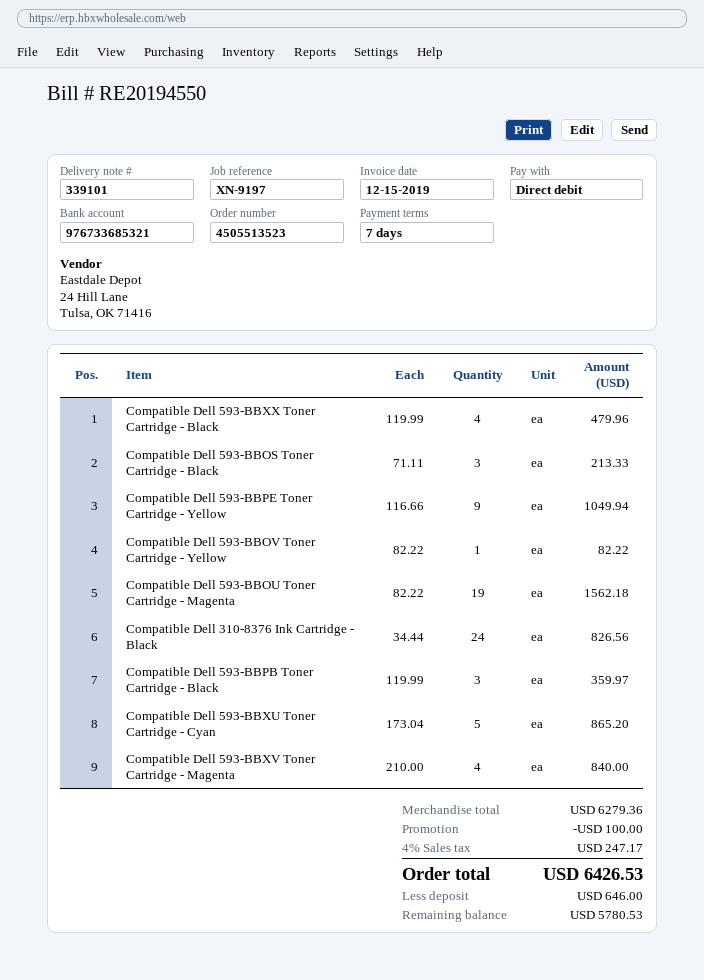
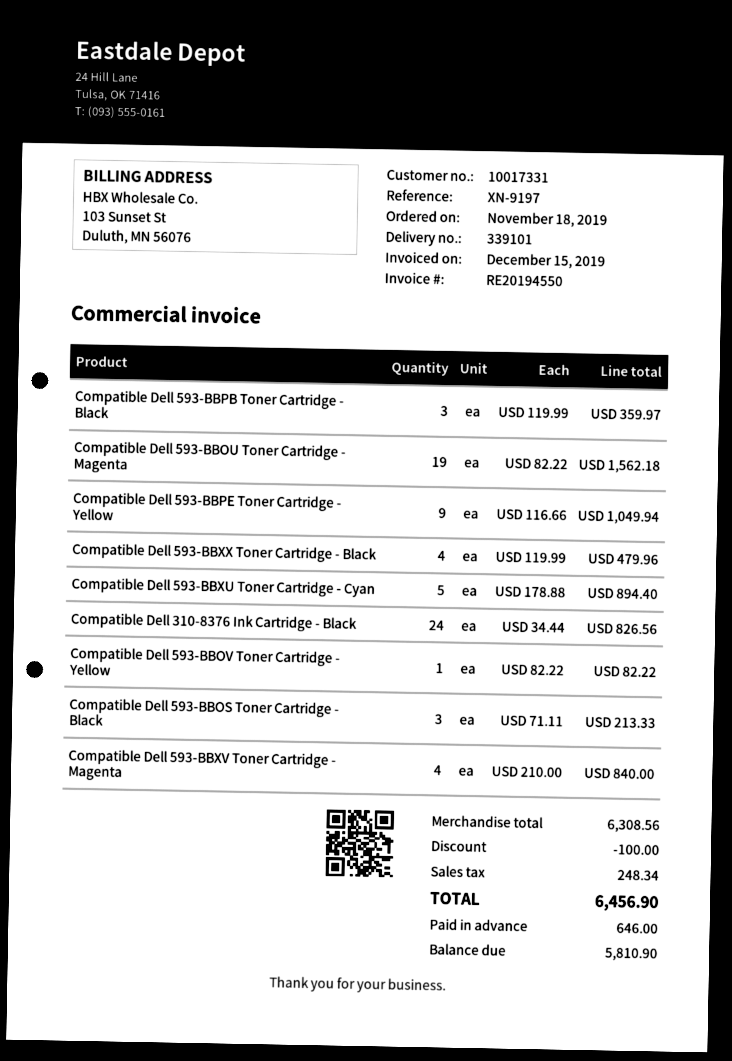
Compatible Dell 593-BBXU Toner Cartridge - Cyan: 5 x 173.04 = 865.20 -> 5 x 178.88 = 894.40
subtotal: 6279.36 -> 6308.56
tax: 247.17 -> 248.34
total: 6426.53 -> 6456.90
balance: 5780.53 -> 5810.90

